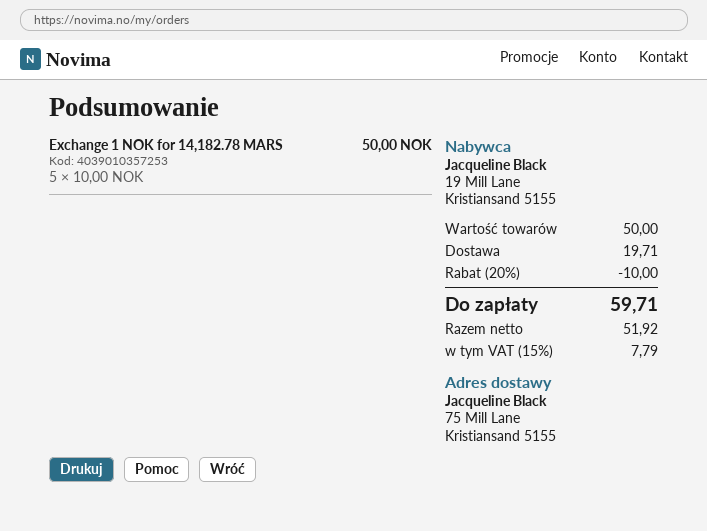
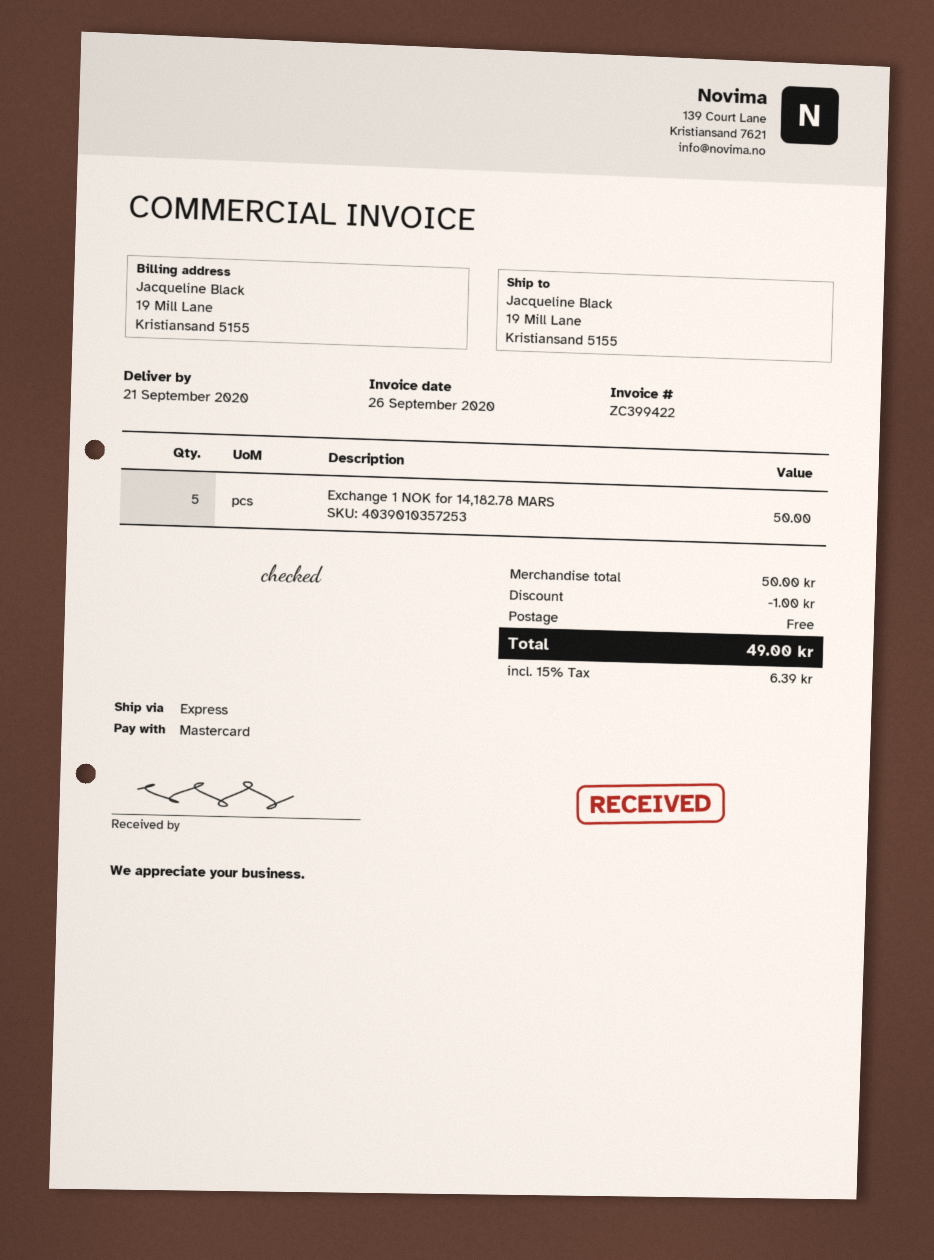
ship to: 75 Mill Lane, Kristiansand 5155 -> 19 Mill Lane, Kristiansand 5155
discount: 10.00 -> 1.00
shipping: 19.71 -> 0.00
tax: 15% = 7.79 -> 15% = 6.39
total: 59.71 -> 49.00

